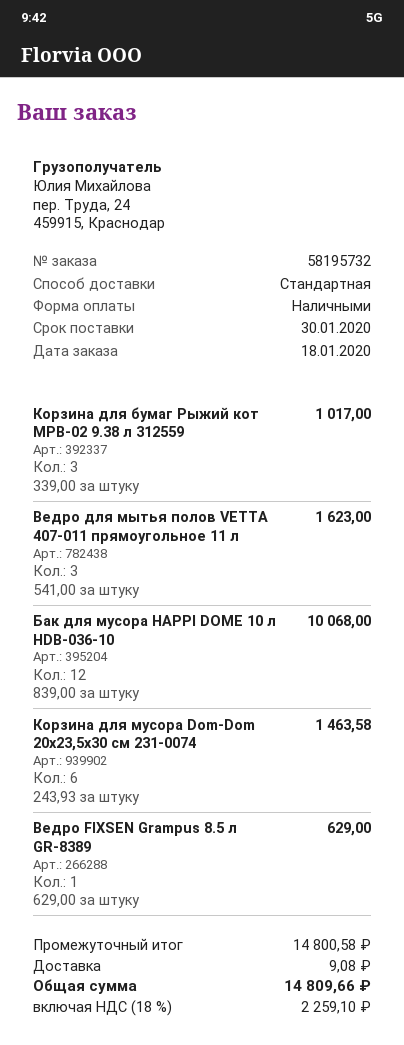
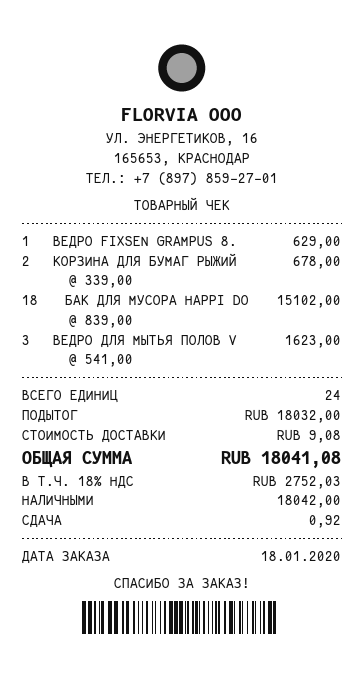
Корзина для бумаг Рыжий кот MPB-02 9.38 л 312559: 3 x 339.00 = 1017.00 -> 2 x 339.00 = 678.00
Бак для мусора HAPPI DOME 10 л HDB-036-10: 12 x 839.00 = 10068.00 -> 18 x 839.00 = 15102.00
Корзина для мусора Dom-Dom 20х23,5х30 см 231-0074: 6 x 243.93 = 1463.58 -> none
subtotal: 14800.58 -> 18032.00
tax: 18% = 2259.10 -> 18% = 2752.03
total: 14809.66 -> 18041.08

